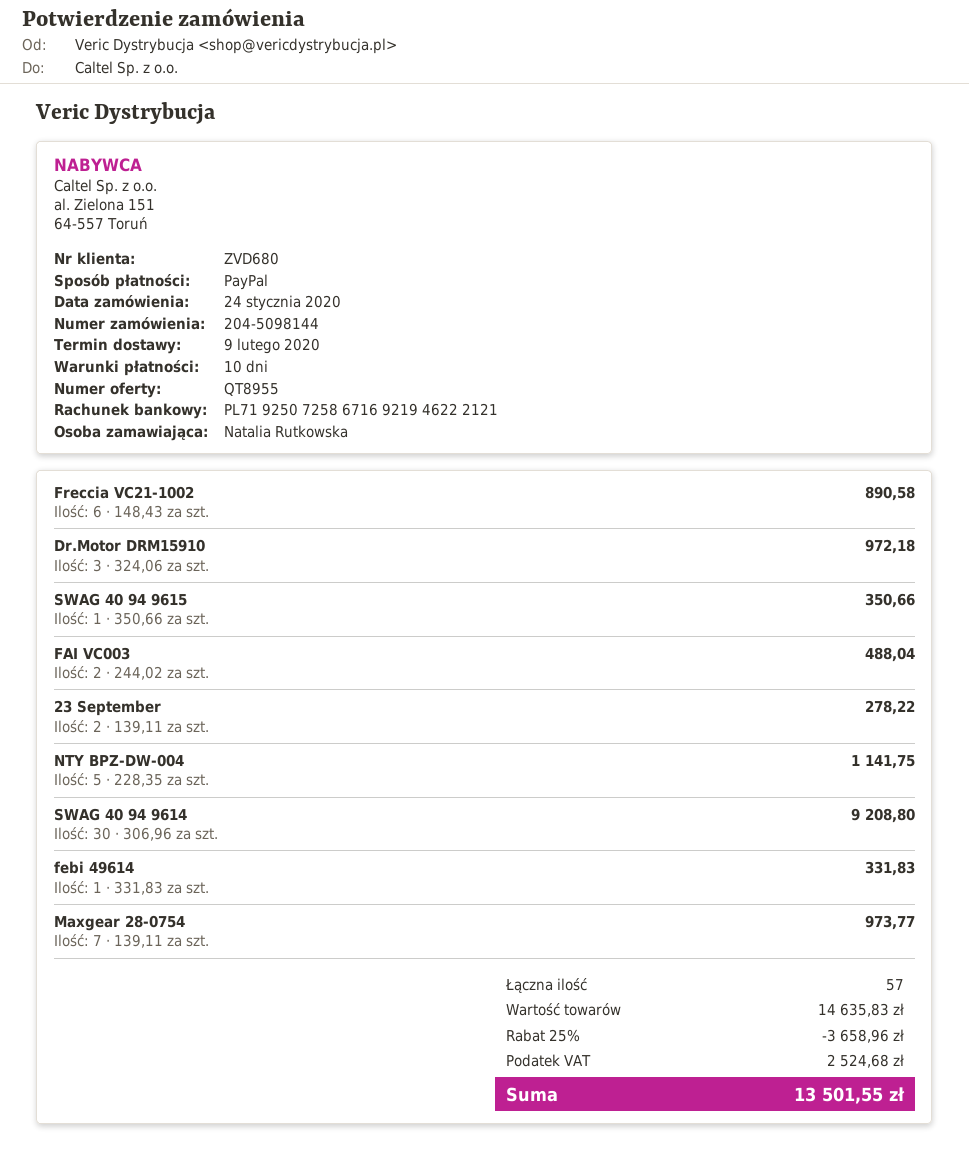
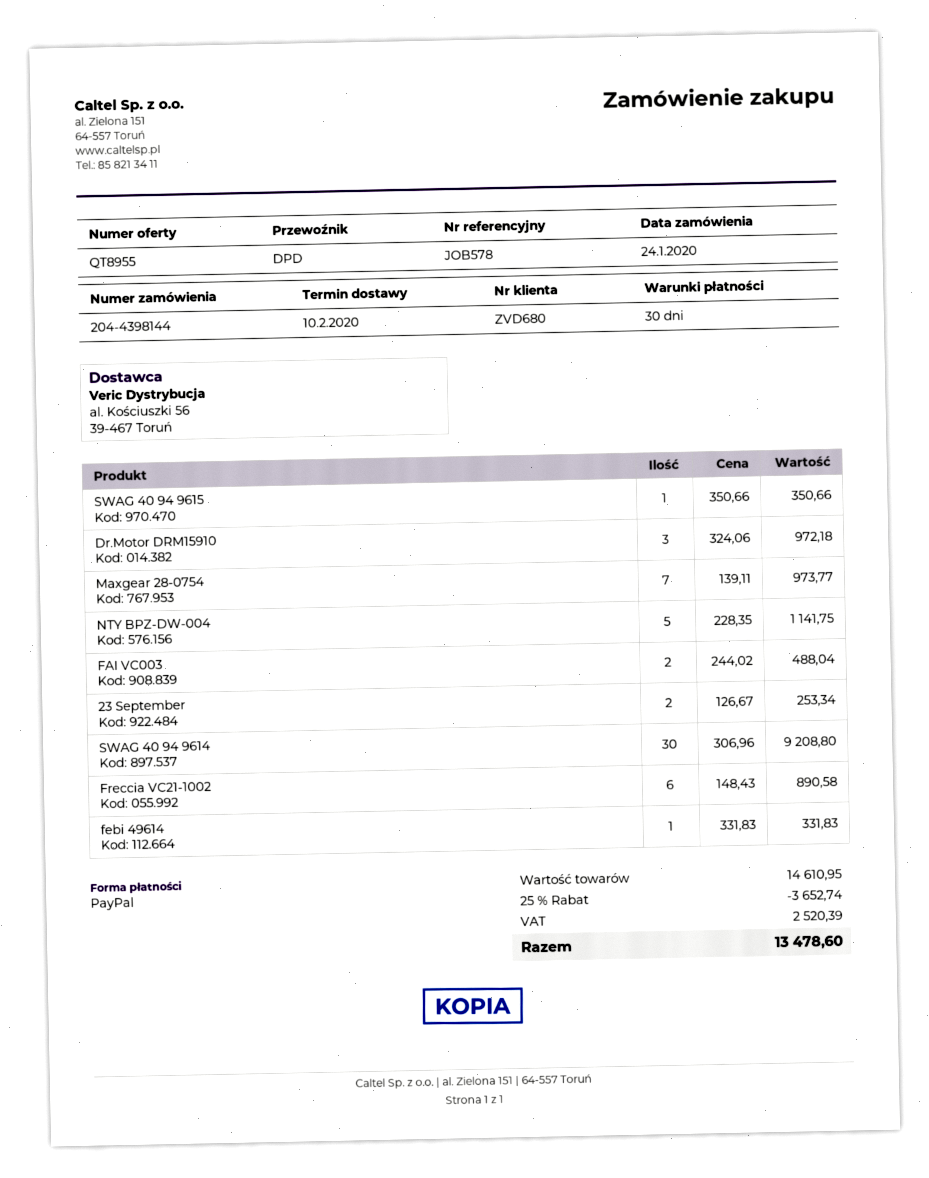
order number: 204-5098144 -> 204-4398144
delivery date: 2020-02-09 -> 2020-02-10
payment terms: 10 days -> 30 days
23 September: 2 x 139.11 = 278.22 -> 2 x 126.67 = 253.34
subtotal: 14635.83 -> 14610.95
discount: 25% = 3658.96 -> 25% = 3652.74
tax: 2524.68 -> 2520.39
total: 13501.55 -> 13478.60

